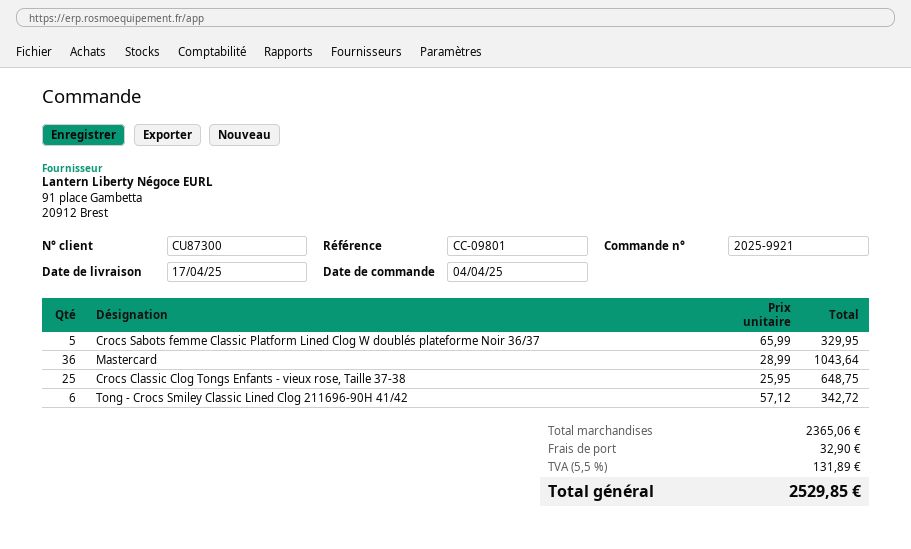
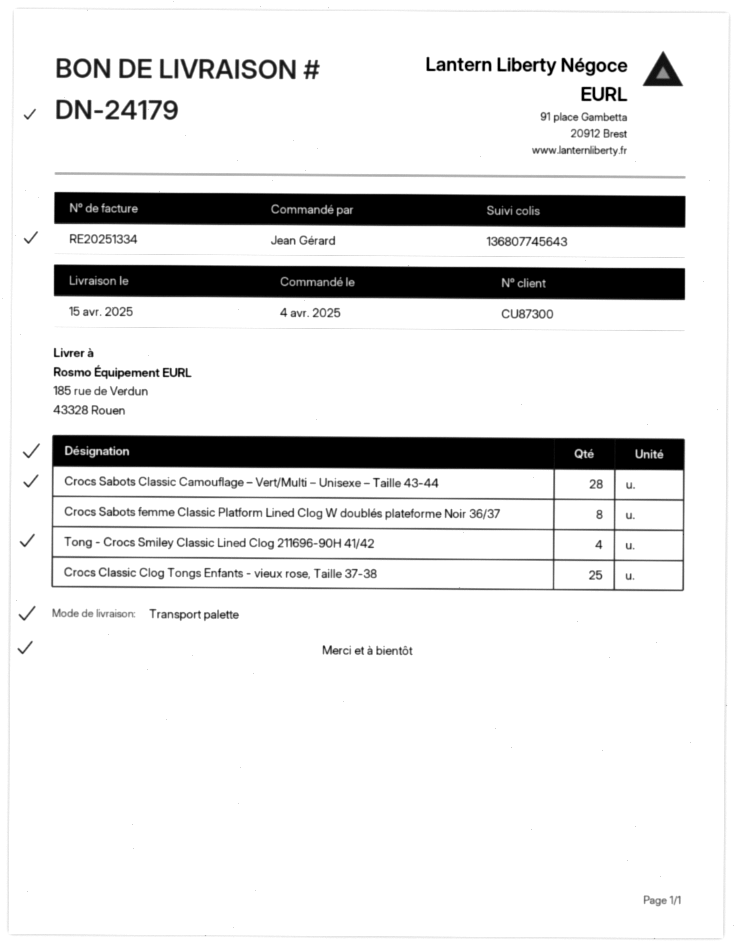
delivery date: 2025-04-17 -> 2025-04-15
Crocs Sabots femme Classic Platform Lined Clog W doublés plateforme Noir 36/37: 5 -> 8
Mastercard: 36 -> none
Tong - Crocs Smiley Classic Lined Clog 211696-90H 41/42: 6 -> 4
Crocs Sabots Classic Camouflage – Vert/Multi – Unisexe – Taille 43-44: none -> 28

